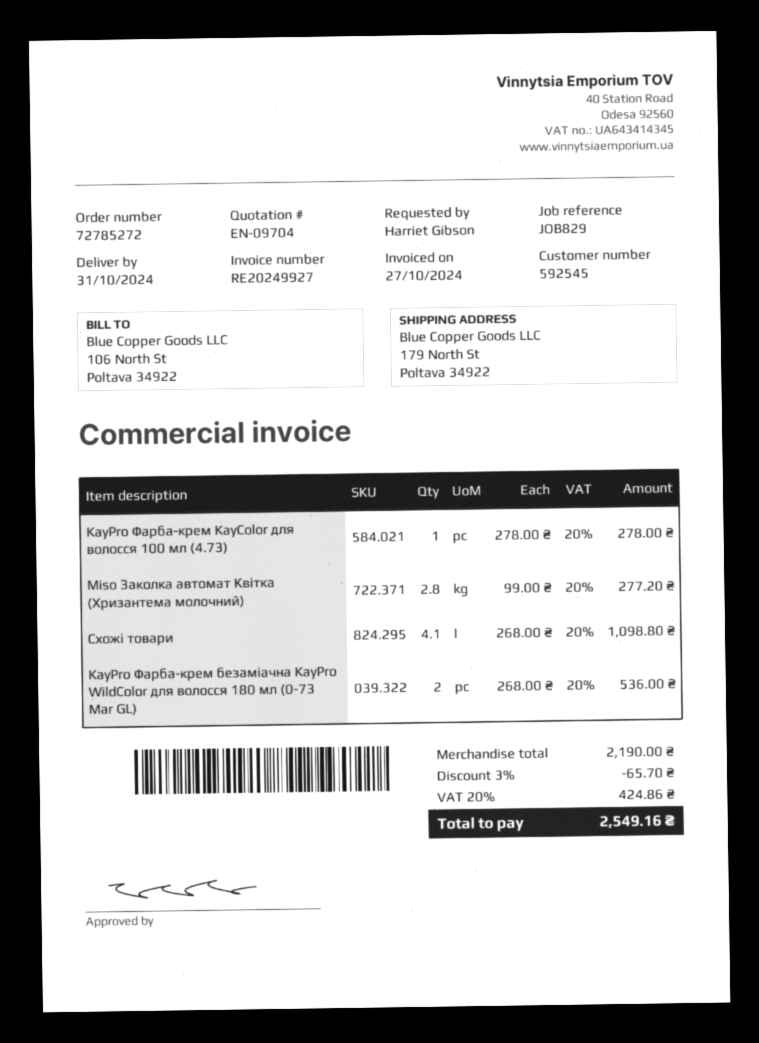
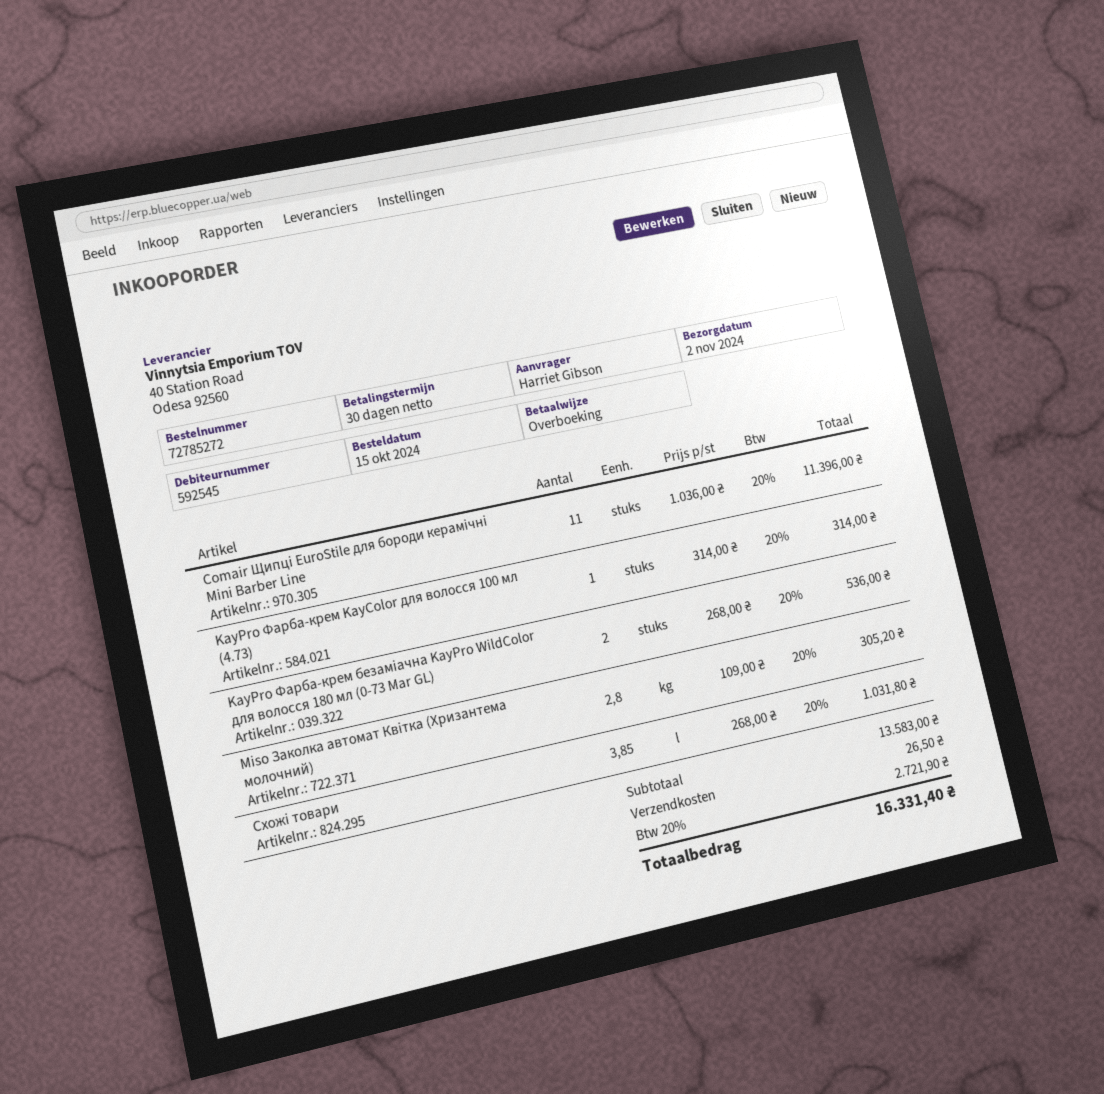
delivery date: 2024-10-31 -> 2024-11-02
KayPro Фарба-крем KayColor для волосся 100 мл (4.73): 1 x 278.00 = 278.00 -> 1 x 314.00 = 314.00
Miso Заколка автомат Квітка (Хризантема молочний): 2.8 x 99.00 = 277.20 -> 2.8 x 109.00 = 305.20
Схожі товари: 4.1 x 268.00 = 1098.80 -> 3.85 x 268.00 = 1031.80
Comair Щипці EuroStile для бороди керамічні Mini Barber Line: none -> 11 x 1036.00 = 11396.00
subtotal: 2190.00 -> 13583.00
discount: 3% = 65.70 -> none
shipping: none -> 26.50
tax: 20% = 424.86 -> 20% = 2721.90
total: 2549.16 -> 16331.40

